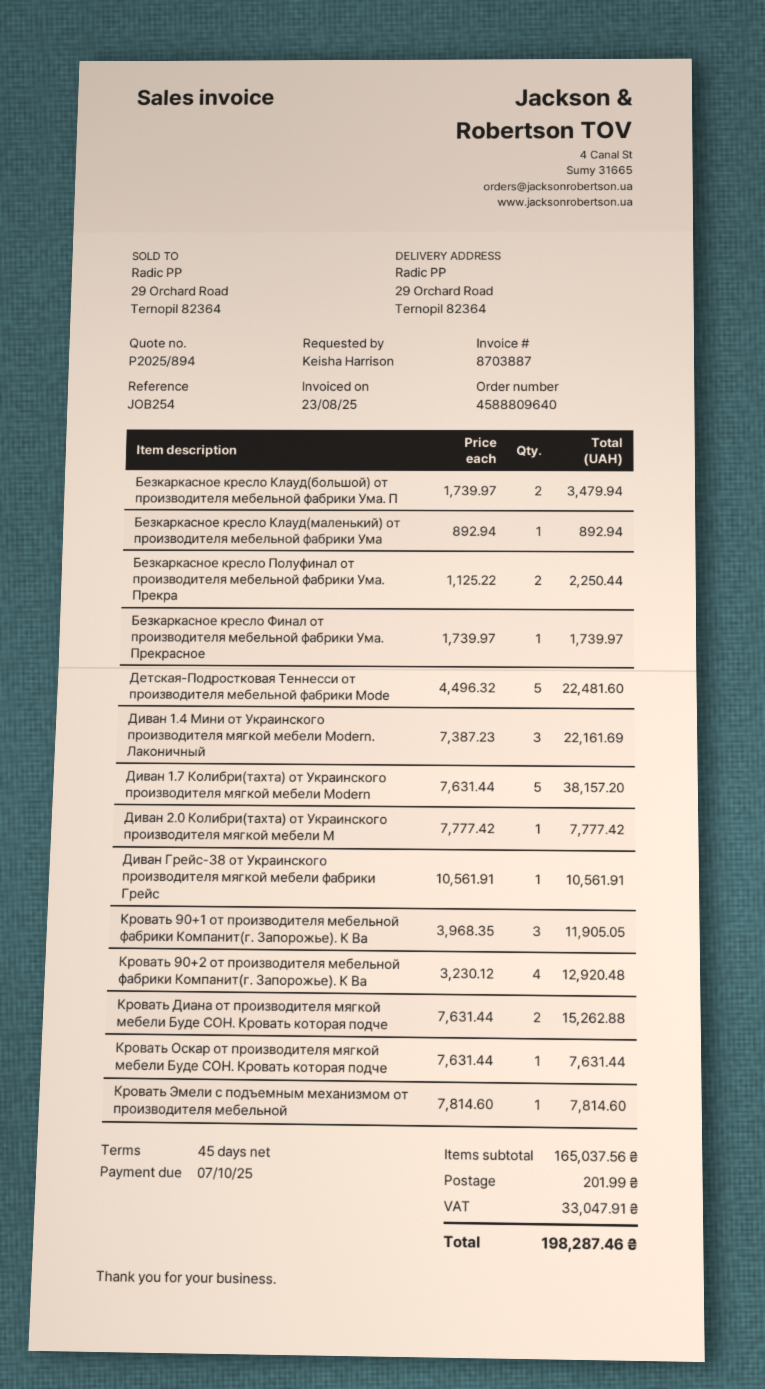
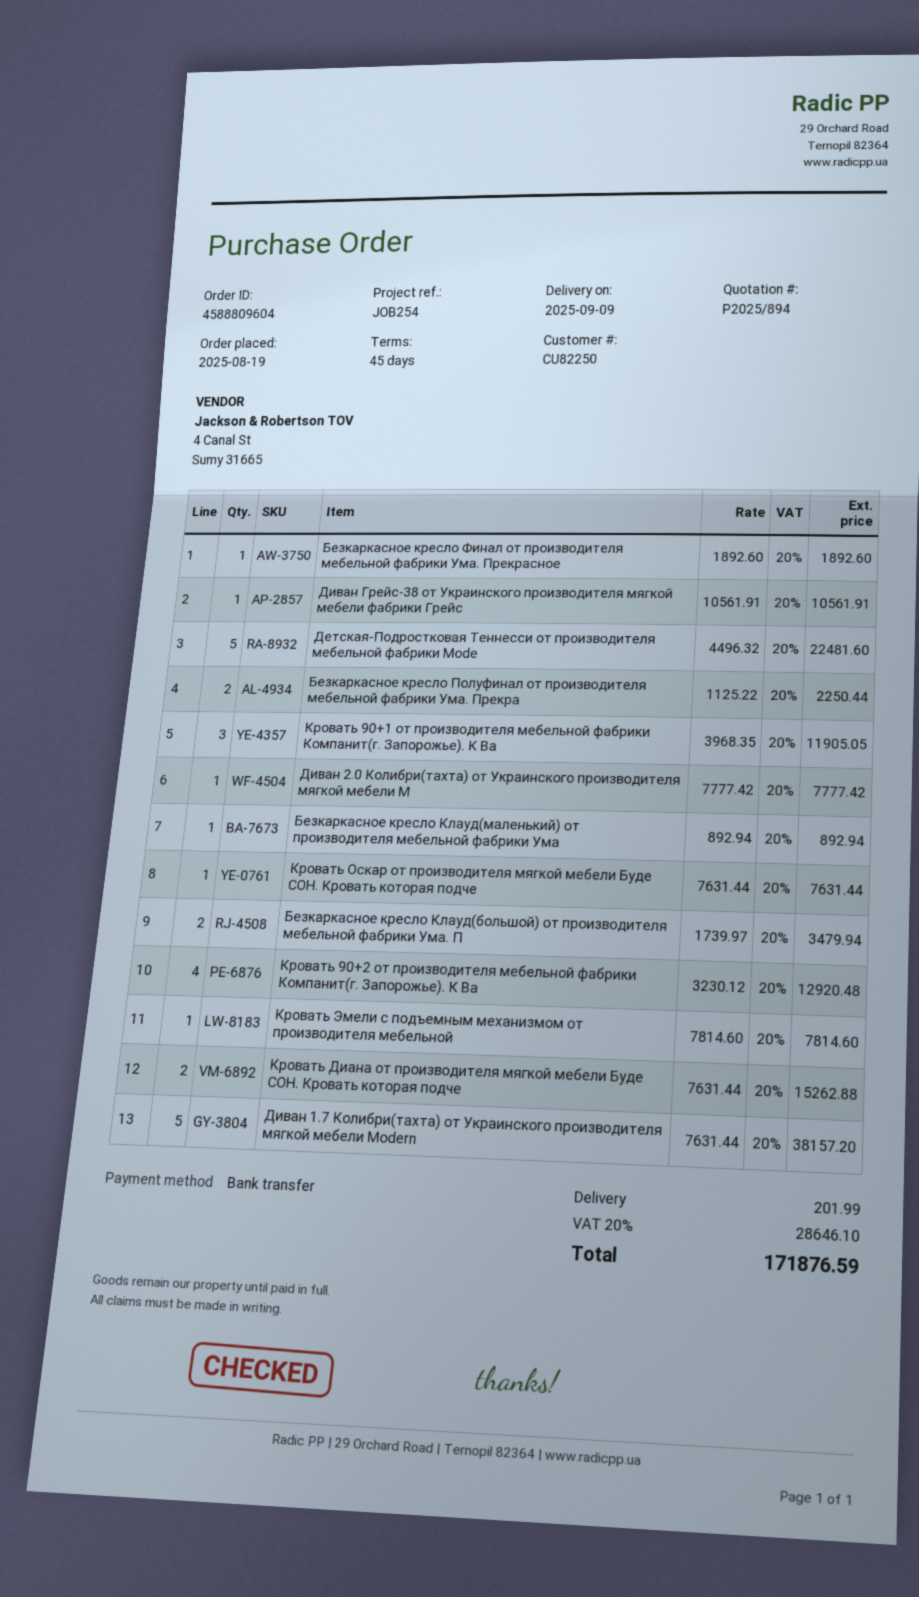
order number: 4588809640 -> 4588809604
Безкаркасное кресло Финал от производителя мебельной фабрики Ума. Прекрасное: 1 x 1739.97 = 1739.97 -> 1 x 1892.60 = 1892.60
Диван 1.4 Мини от Украинского производителя мягкой мебели Modern. Лаконичный: 3 x 7387.23 = 22161.69 -> none
tax: 33047.91 -> 28646.10
total: 198287.46 -> 171876.59

